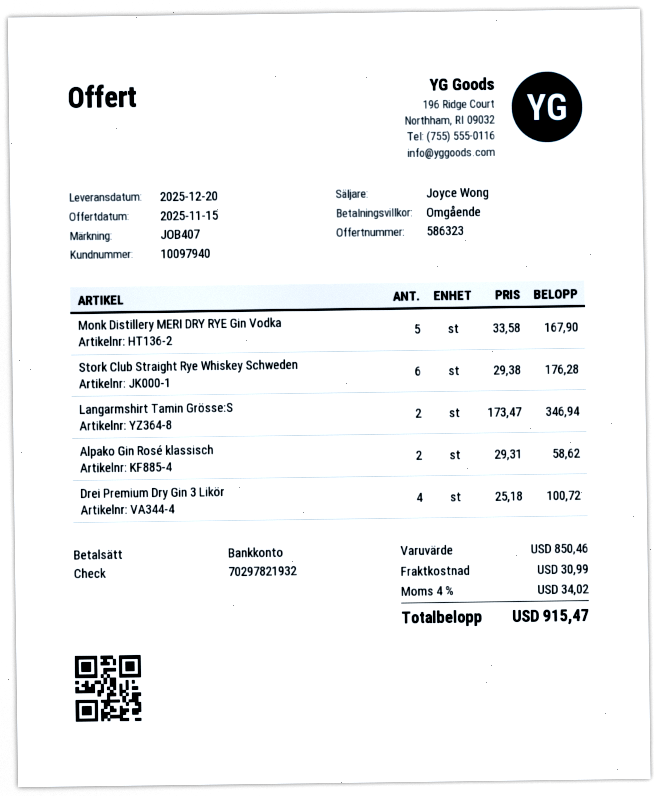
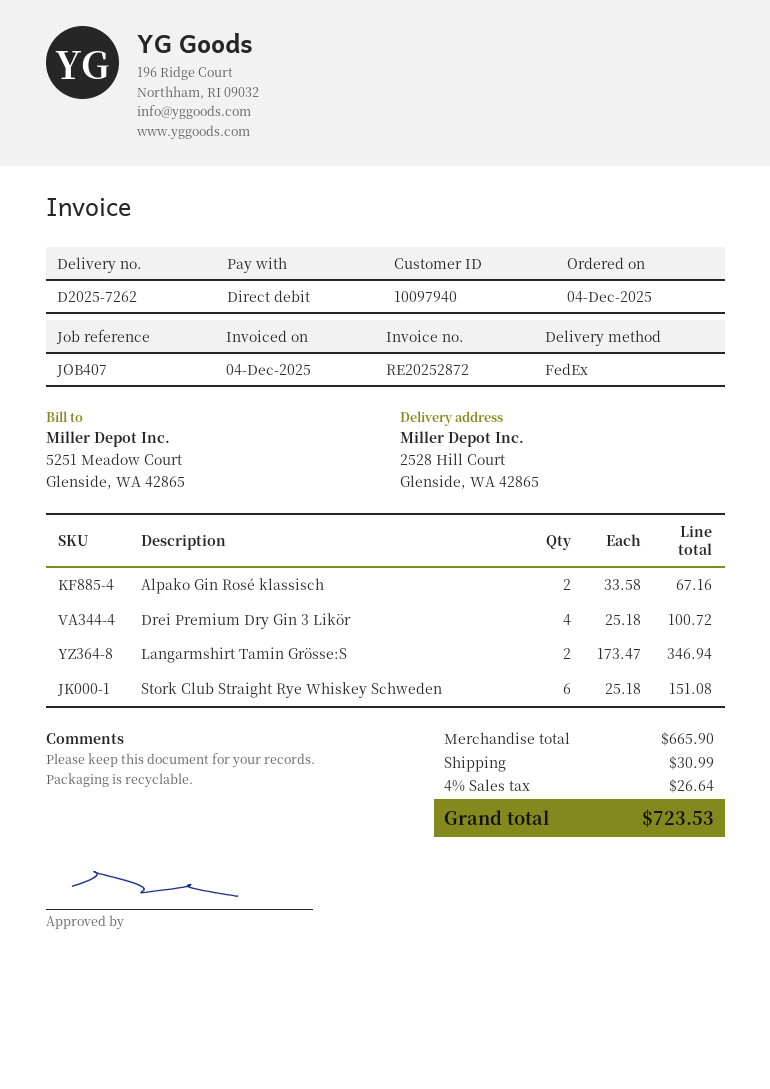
payment method: cheque -> direct debit
Monk Distillery MERI DRY RYE Gin Vodka: 5 x 33.58 = 167.90 -> none
Stork Club Straight Rye Whiskey Schweden: 6 x 29.38 = 176.28 -> 6 x 25.18 = 151.08
Alpako Gin Rosé klassisch: 2 x 29.31 = 58.62 -> 2 x 33.58 = 67.16
subtotal: 850.46 -> 665.90
tax: 4% = 34.02 -> 4% = 26.64
total: 915.47 -> 723.53

